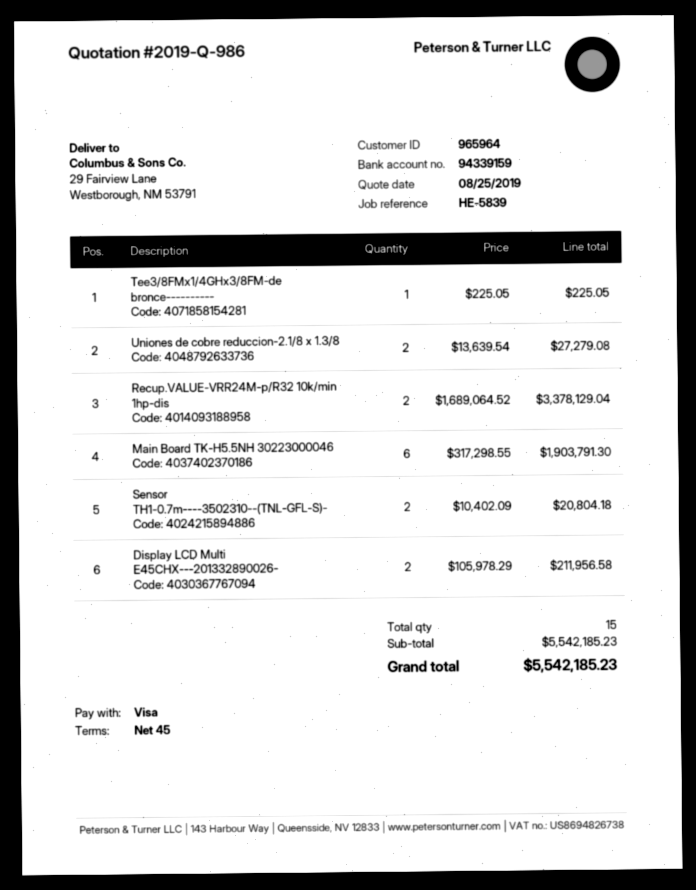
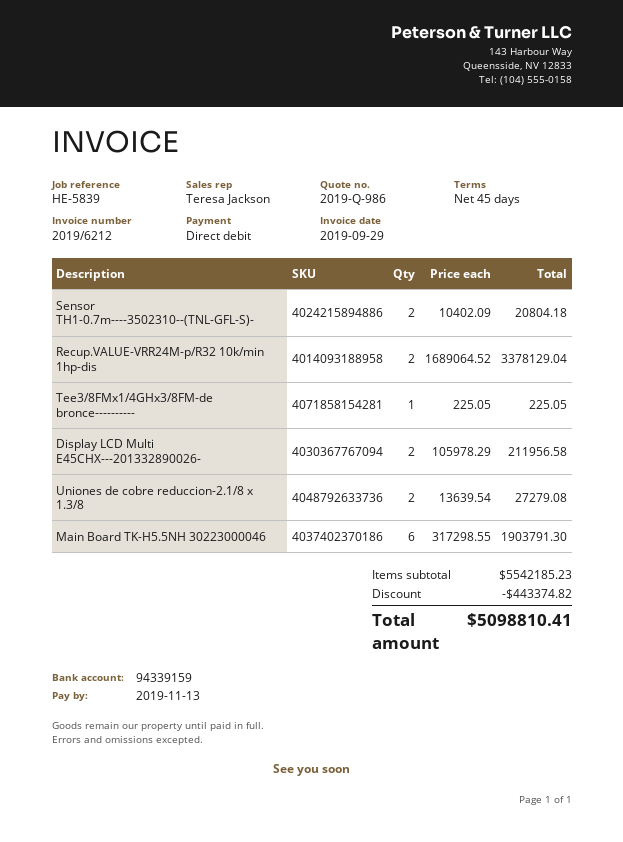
payment method: Visa -> direct debit
discount: none -> 443374.82
total: 5542185.23 -> 5098810.41

